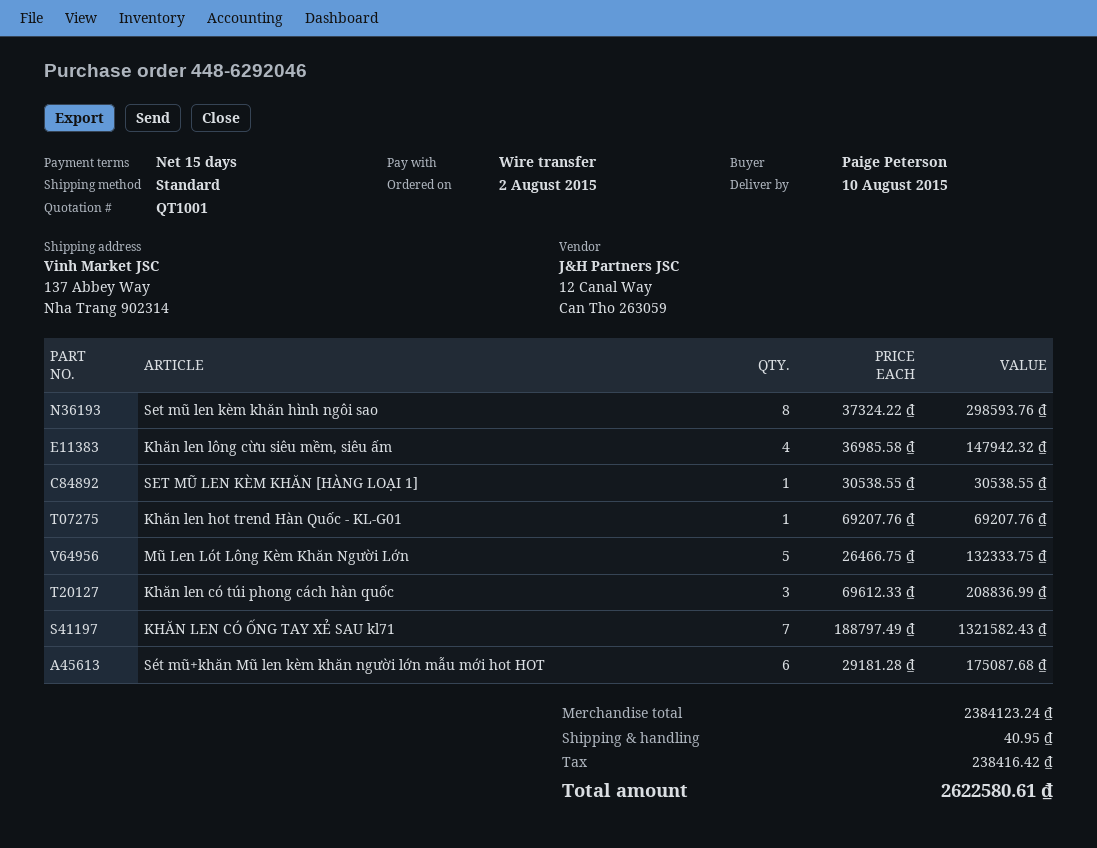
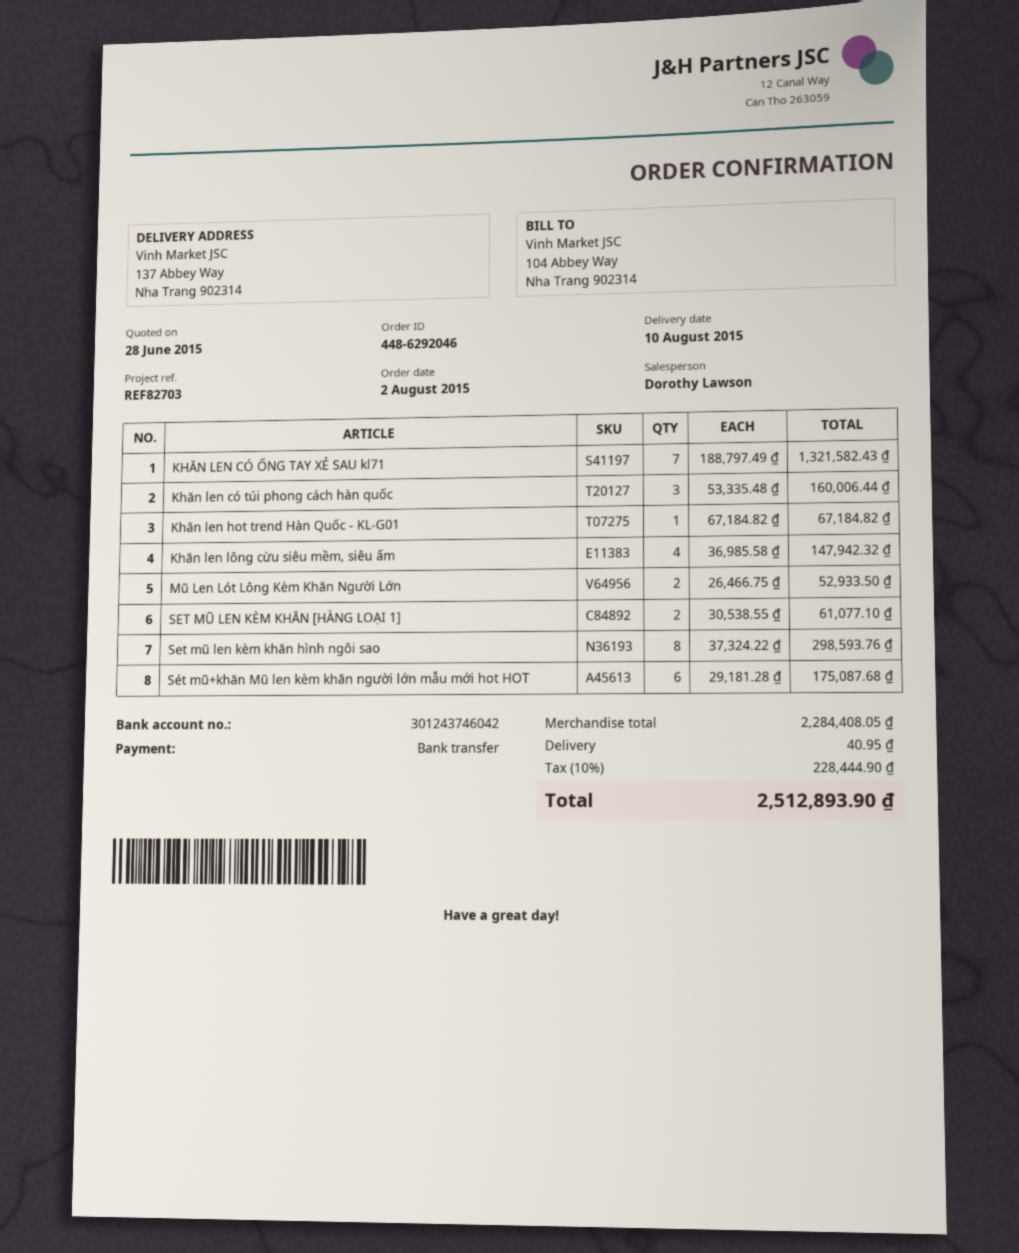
SET MŨ LEN KÈM KHĂN [HÀNG LOẠI 1]: 1 x 30538.55 = 30538.55 -> 2 x 30538.55 = 61077.10
Khăn len hot trend Hàn Quốc - KL-G01: 1 x 69207.76 = 69207.76 -> 1 x 67184.82 = 67184.82
Mũ Len Lót Lông Kèm Khăn Người Lớn: 5 x 26466.75 = 132333.75 -> 2 x 26466.75 = 52933.50
Khăn len có túi phong cách hàn quốc: 3 x 69612.33 = 208836.99 -> 3 x 53335.48 = 160006.44
subtotal: 2384123.24 -> 2284408.05
tax: 238416.42 -> 228444.90
total: 2622580.61 -> 2512893.90

